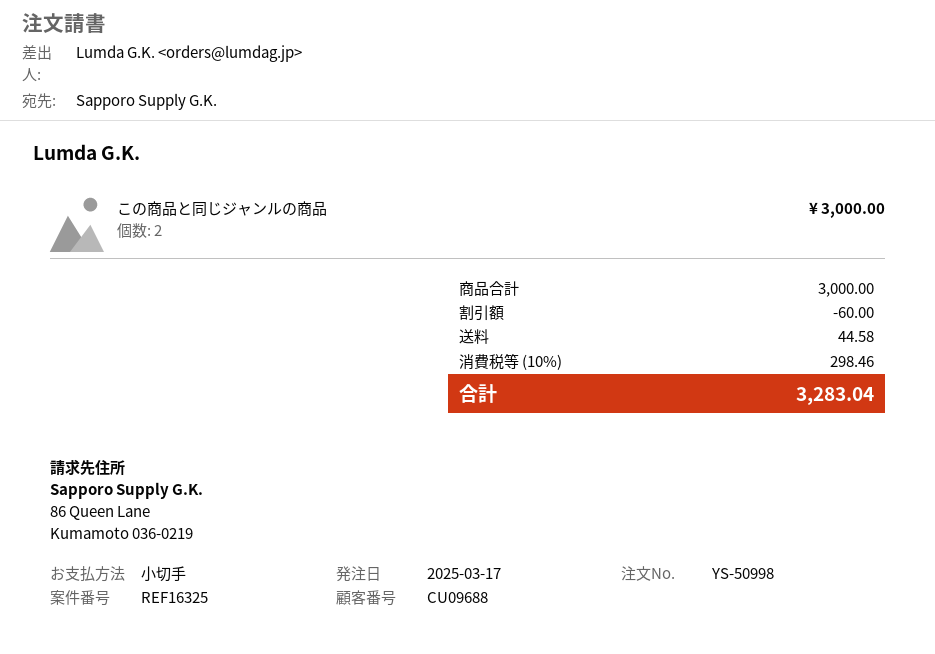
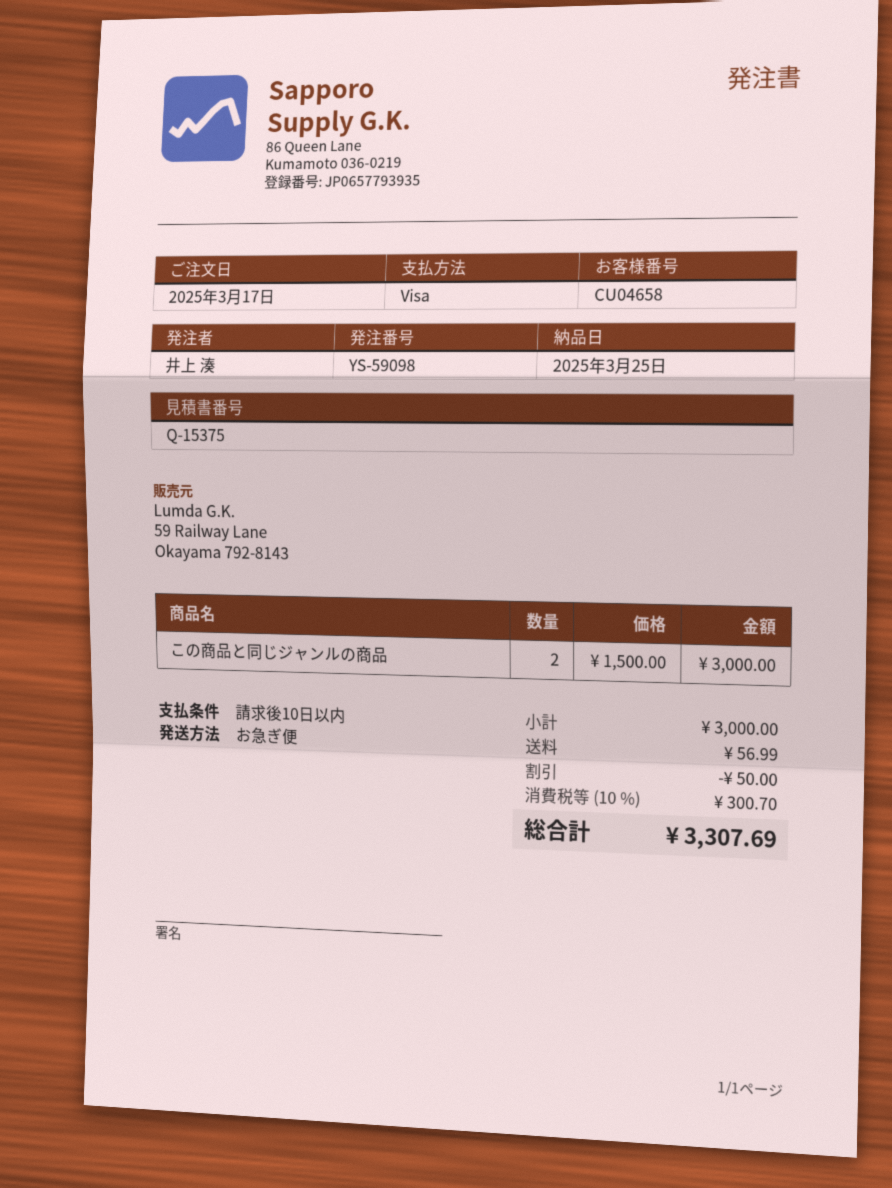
order number: YS-50998 -> YS-59098
customer number: CU09688 -> CU04658
payment method: cheque -> Visa
discount: 60.00 -> 50.00
shipping: 44.58 -> 56.99
tax: 10% = 298.46 -> 10% = 300.70
total: 3283.04 -> 3307.69

